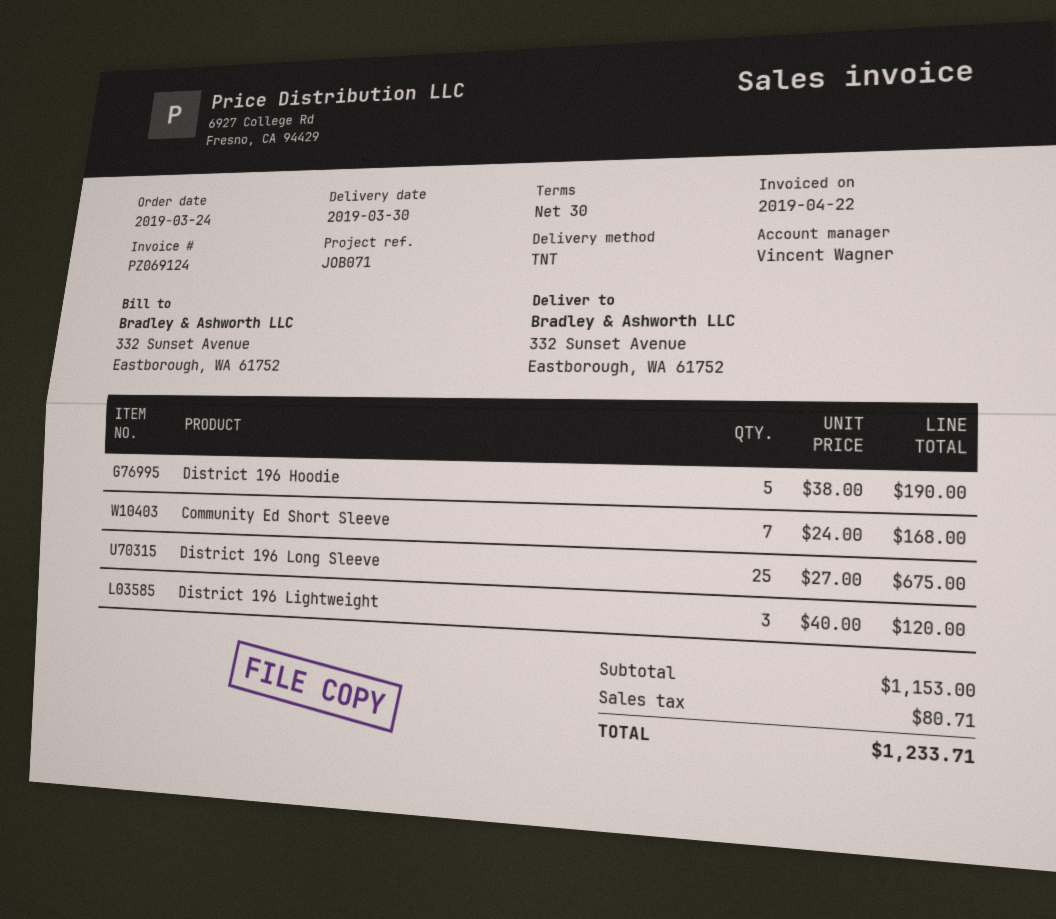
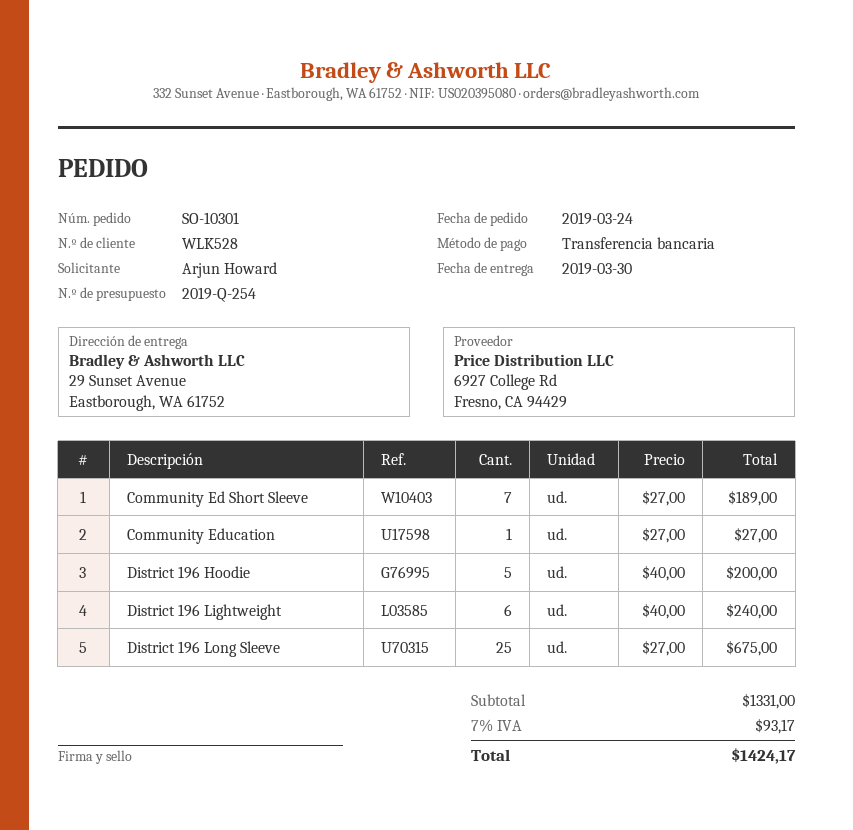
ship to: 332 Sunset Avenue, Eastborough, WA 61752 -> 29 Sunset Avenue, Eastborough, WA 61752
District 196 Hoodie: 5 x 38.00 = 190.00 -> 5 x 40.00 = 200.00
Community Ed Short Sleeve: 7 x 24.00 = 168.00 -> 7 x 27.00 = 189.00
District 196 Lightweight: 3 x 40.00 = 120.00 -> 6 x 40.00 = 240.00
Community Education: none -> 1 x 27.00 = 27.00
subtotal: 1153.00 -> 1331.00
tax: 80.71 -> 93.17
total: 1233.71 -> 1424.17

